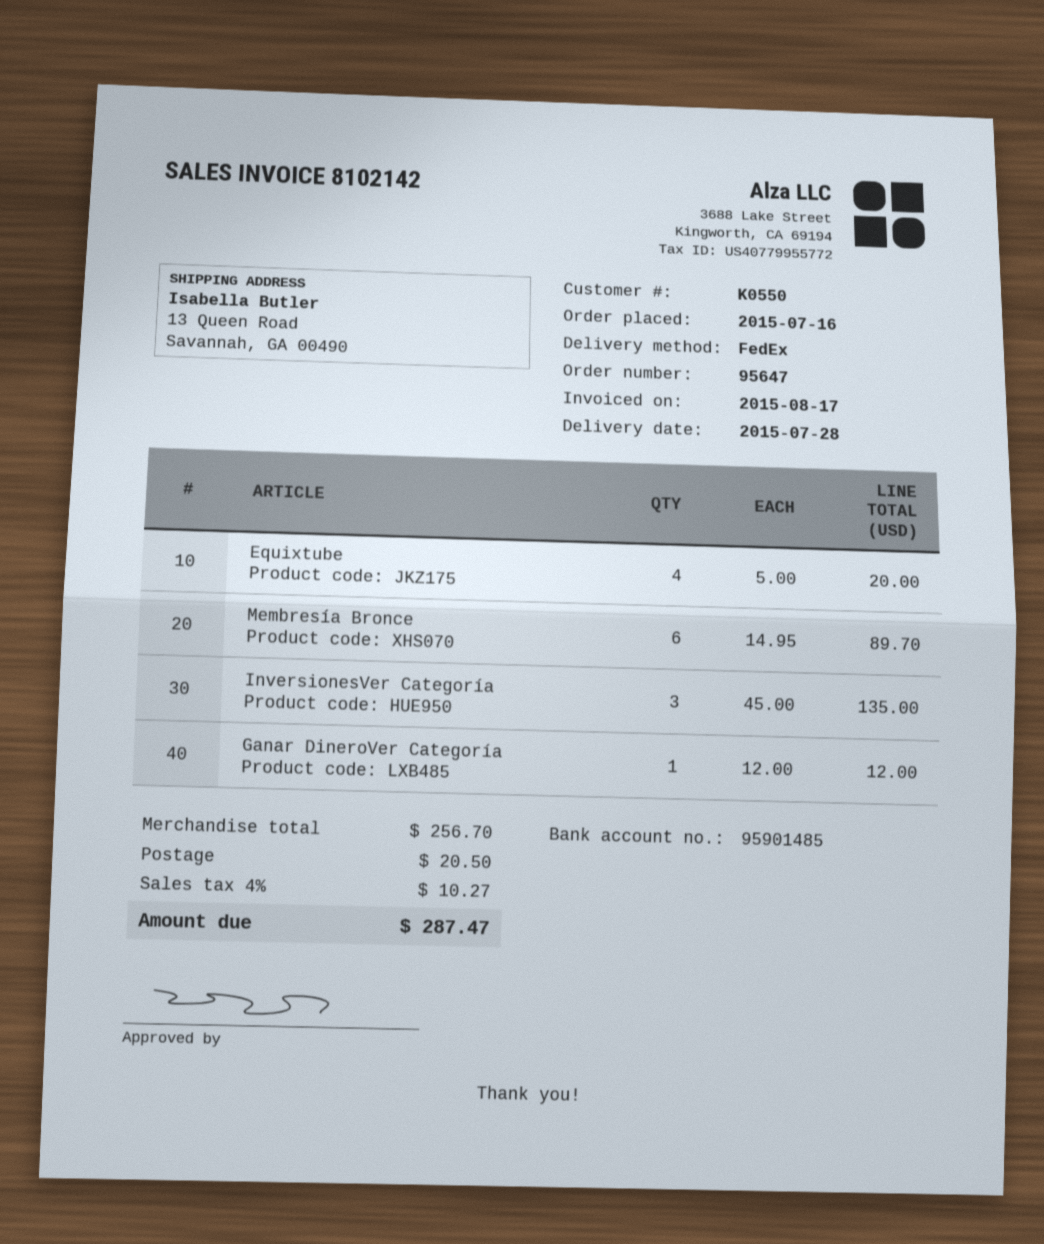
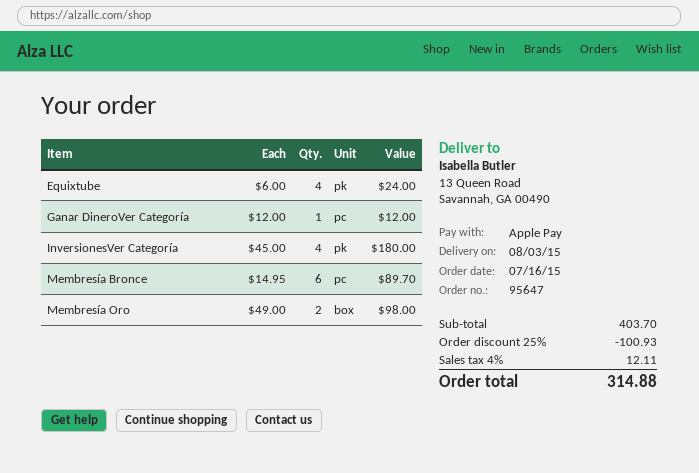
delivery date: 2015-07-28 -> 2015-08-03
Equixtube: 4 x 5.00 = 20.00 -> 4 x 6.00 = 24.00
InversionesVer Categoría: 3 x 45.00 = 135.00 -> 4 x 45.00 = 180.00
Membresía Oro: none -> 2 x 49.00 = 98.00
subtotal: 256.70 -> 403.70
discount: none -> 25% = 100.93
shipping: 20.50 -> none
tax: 4% = 10.27 -> 4% = 12.11
total: 287.47 -> 314.88

